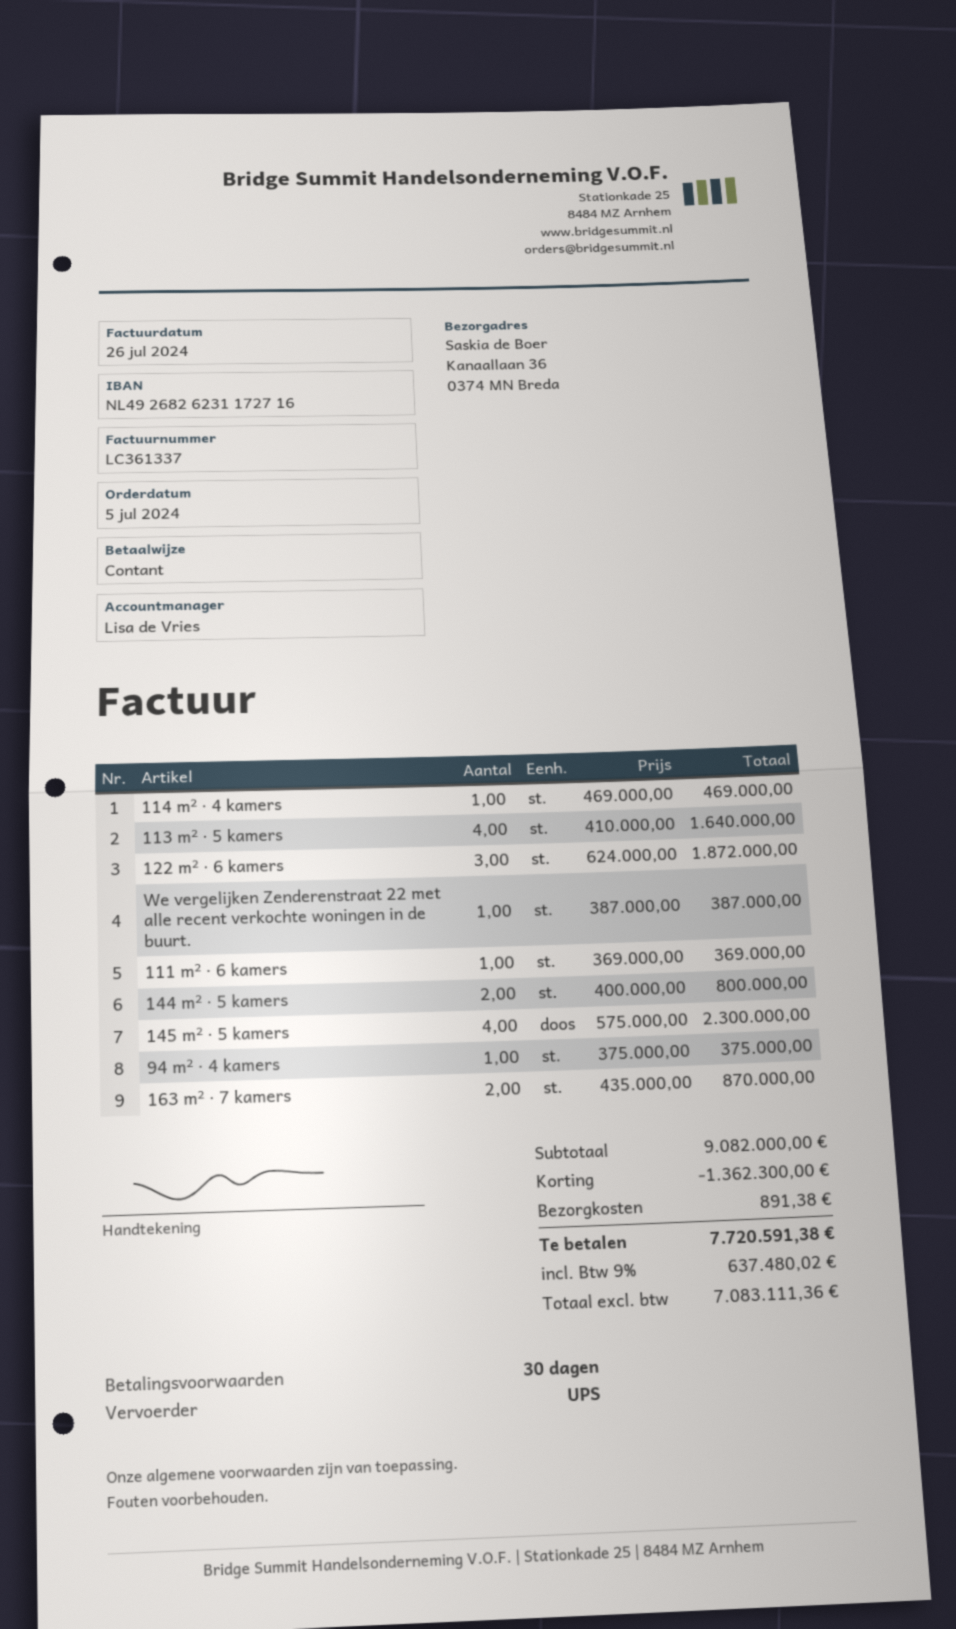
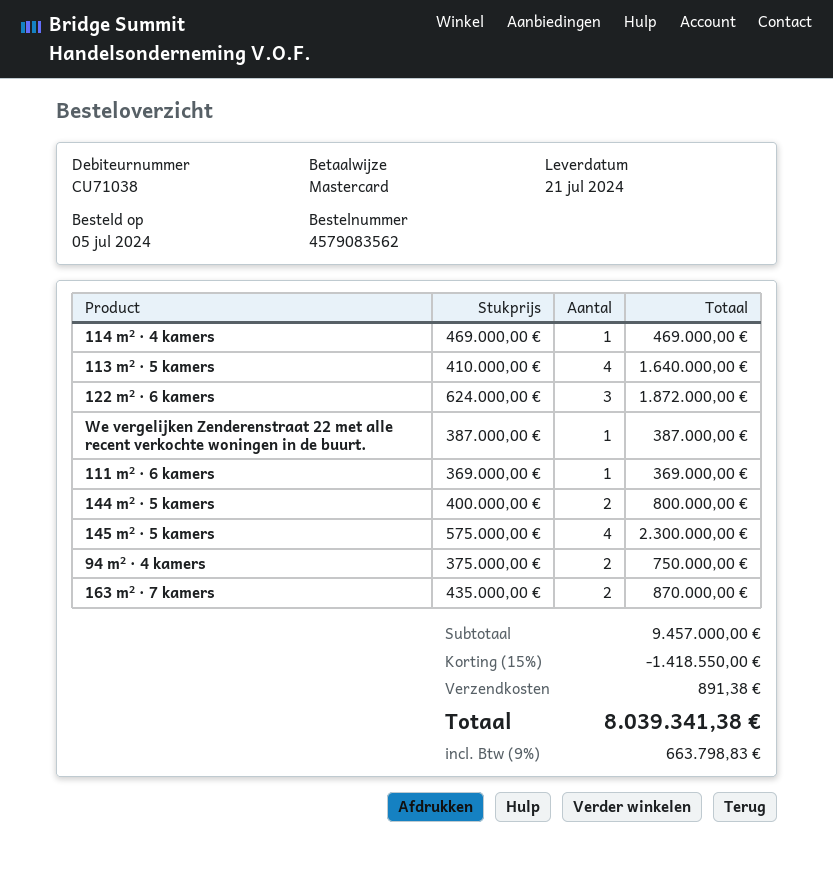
payment method: cash -> Mastercard
94 m² · 4 kamers: 1 x 375000.00 = 375000.00 -> 2 x 375000.00 = 750000.00
subtotal: 9082000.00 -> 9457000.00
discount: 1362300.00 -> 1418550.00
tax: 9% = 637480.02 -> 9% = 663798.83
total: 7720591.38 -> 8039341.38

